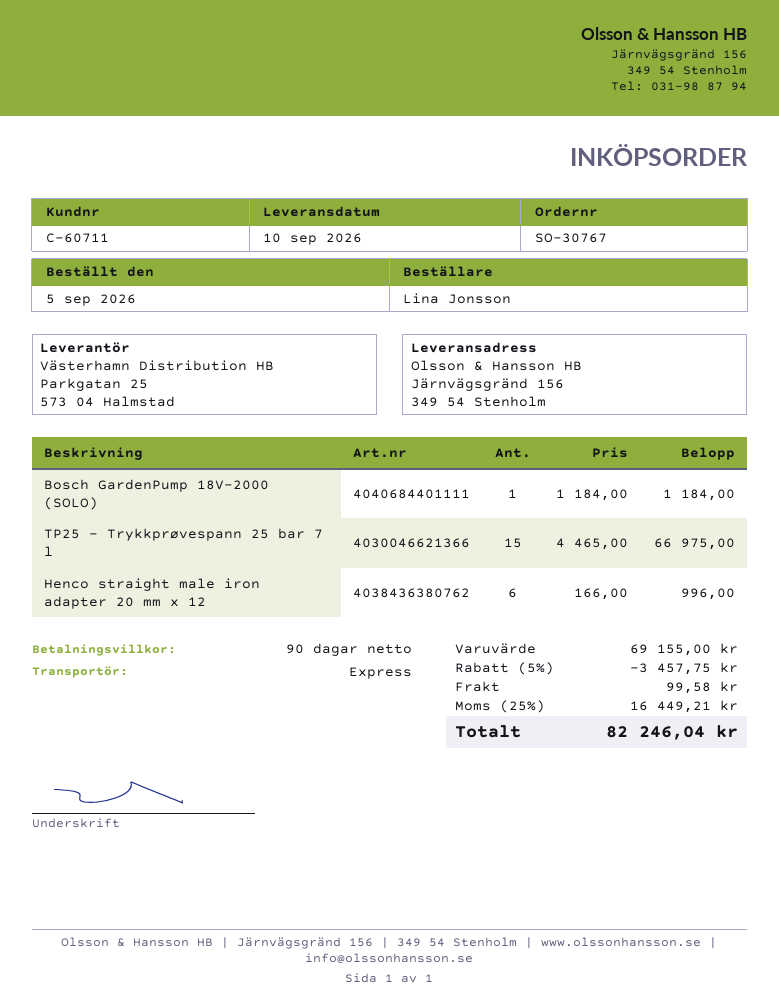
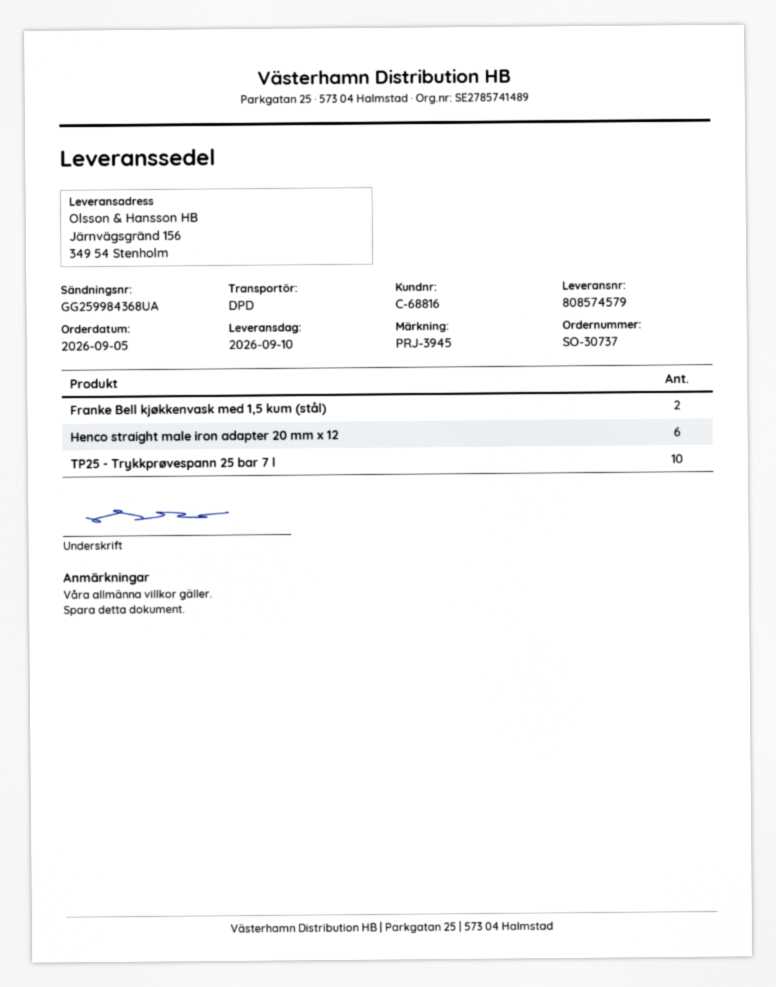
order number: SO-30767 -> SO-30737
customer number: C-60711 -> C-68816
shipping method: express -> DPD
Bosch GardenPump 18V-2000 (SOLO): 1 -> none
TP25 - Trykkprøvespann 25 bar 7 l: 15 -> 10
Franke Bell kjøkkenvask med 1,5 kum (stål): none -> 2

